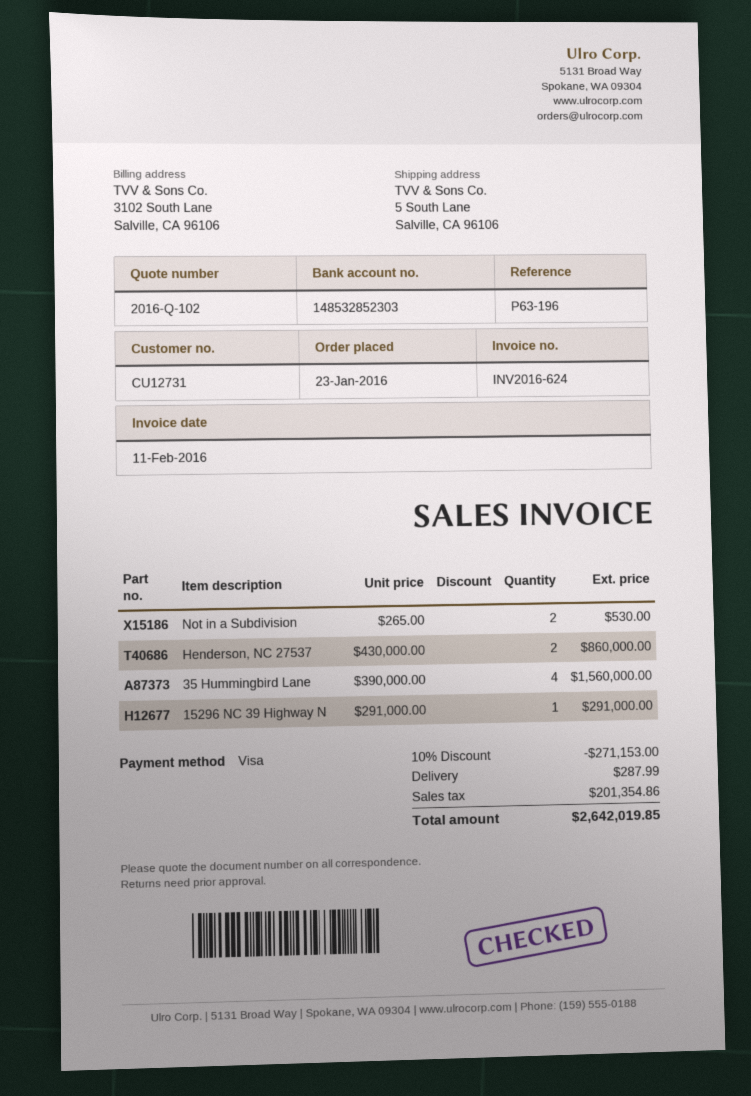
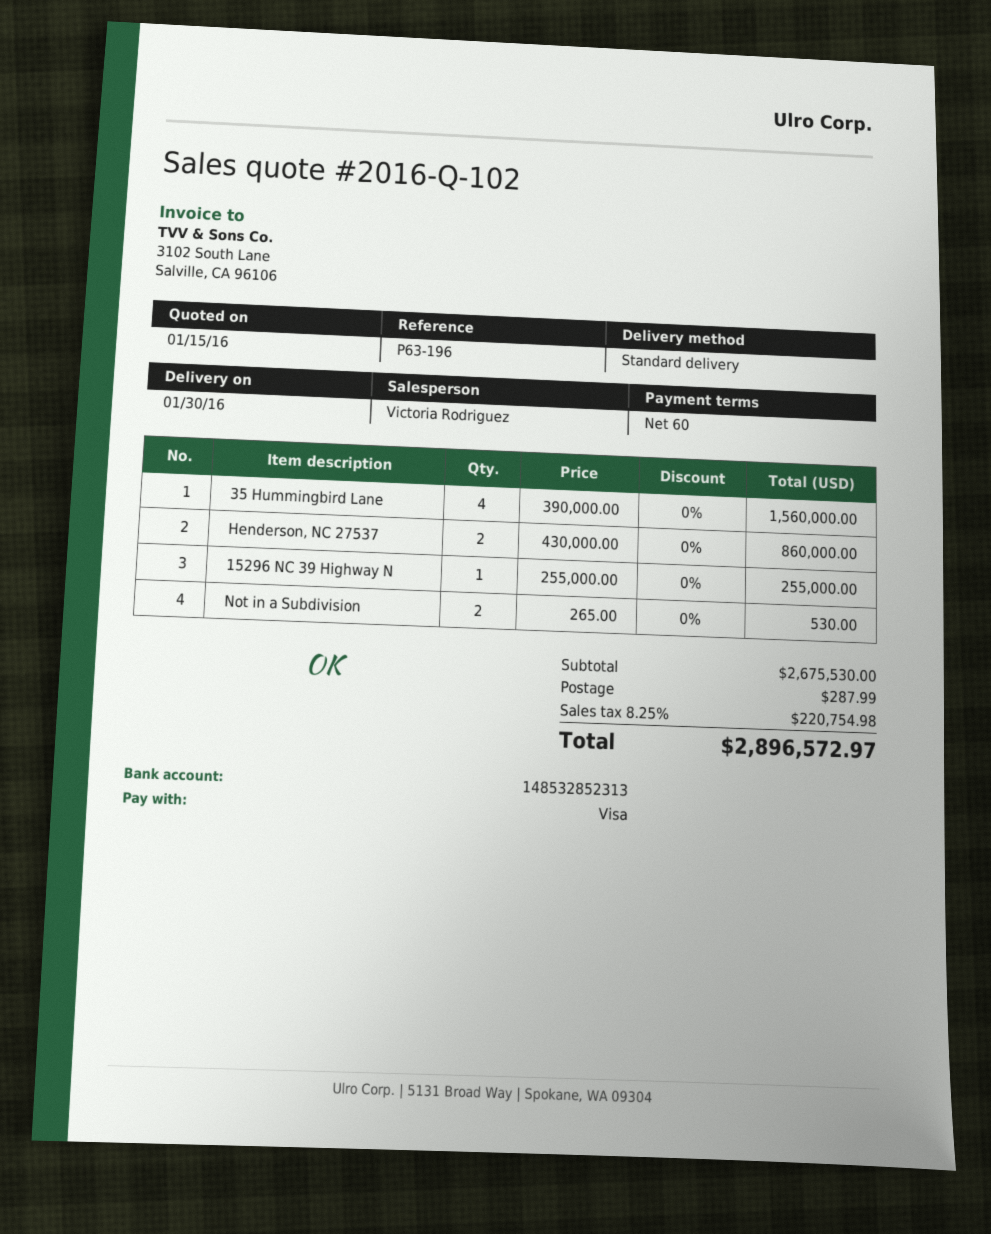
bank account: 148532852303 -> 148532852313
15296 NC 39 Highway N: 1 x 291000.00 = 291000.00 -> 1 x 255000.00 = 255000.00
discount: 10% = 271153.00 -> none
tax: 201354.86 -> 220754.98
total: 2642019.85 -> 2896572.97

